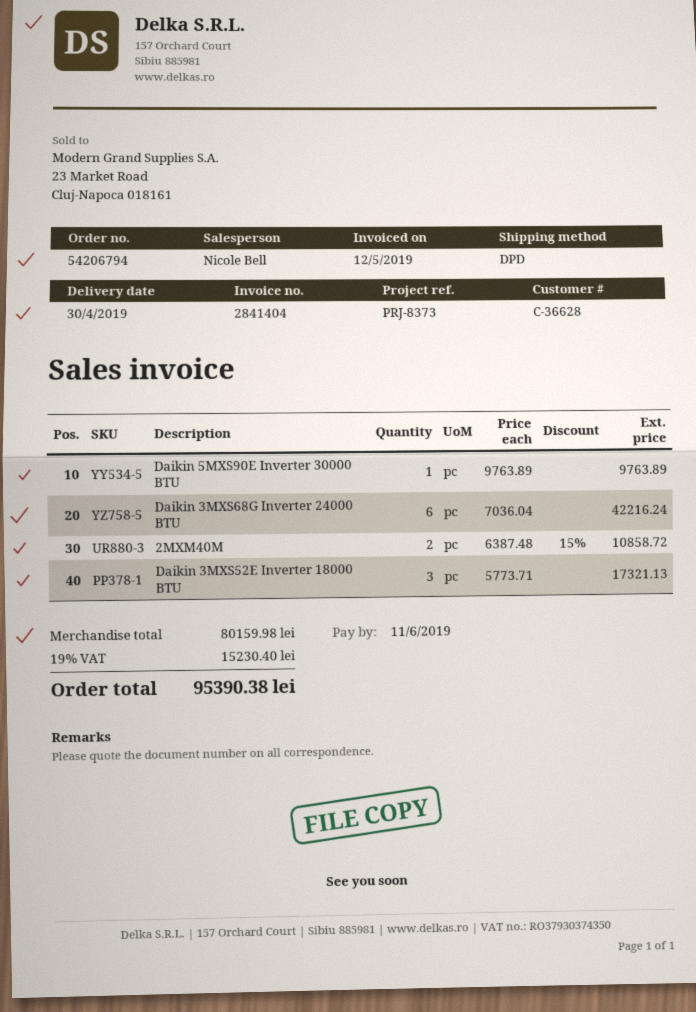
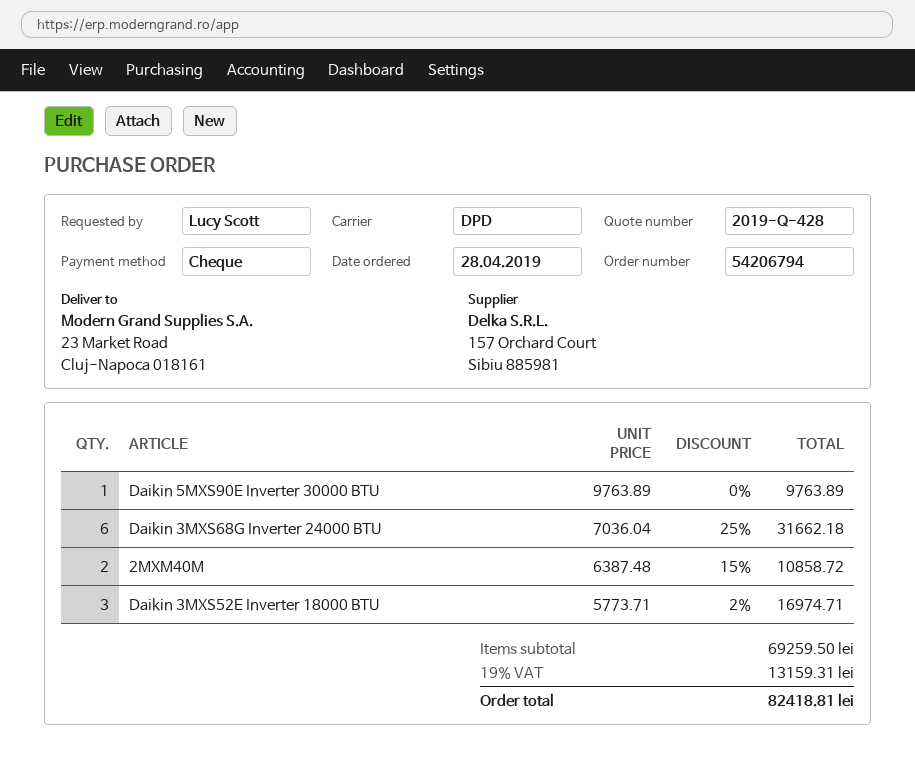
Daikin 3MXS68G Inverter 24000 BTU: 6 x 7036.04 = 42216.24 -> 6 x 7036.04 - 25% = 31662.18
Daikin 3MXS52E Inverter 18000 BTU: 3 x 5773.71 = 17321.13 -> 3 x 5773.71 - 2% = 16974.71
subtotal: 80159.98 -> 69259.50
tax: 19% = 15230.40 -> 19% = 13159.31
total: 95390.38 -> 82418.81

